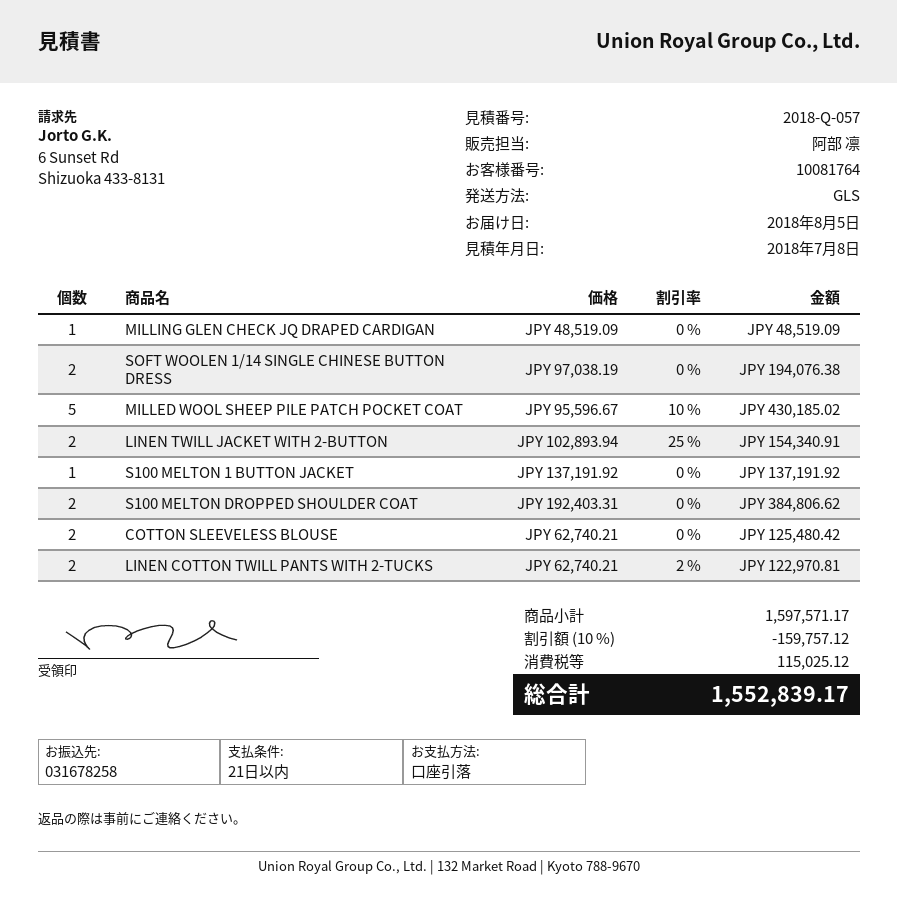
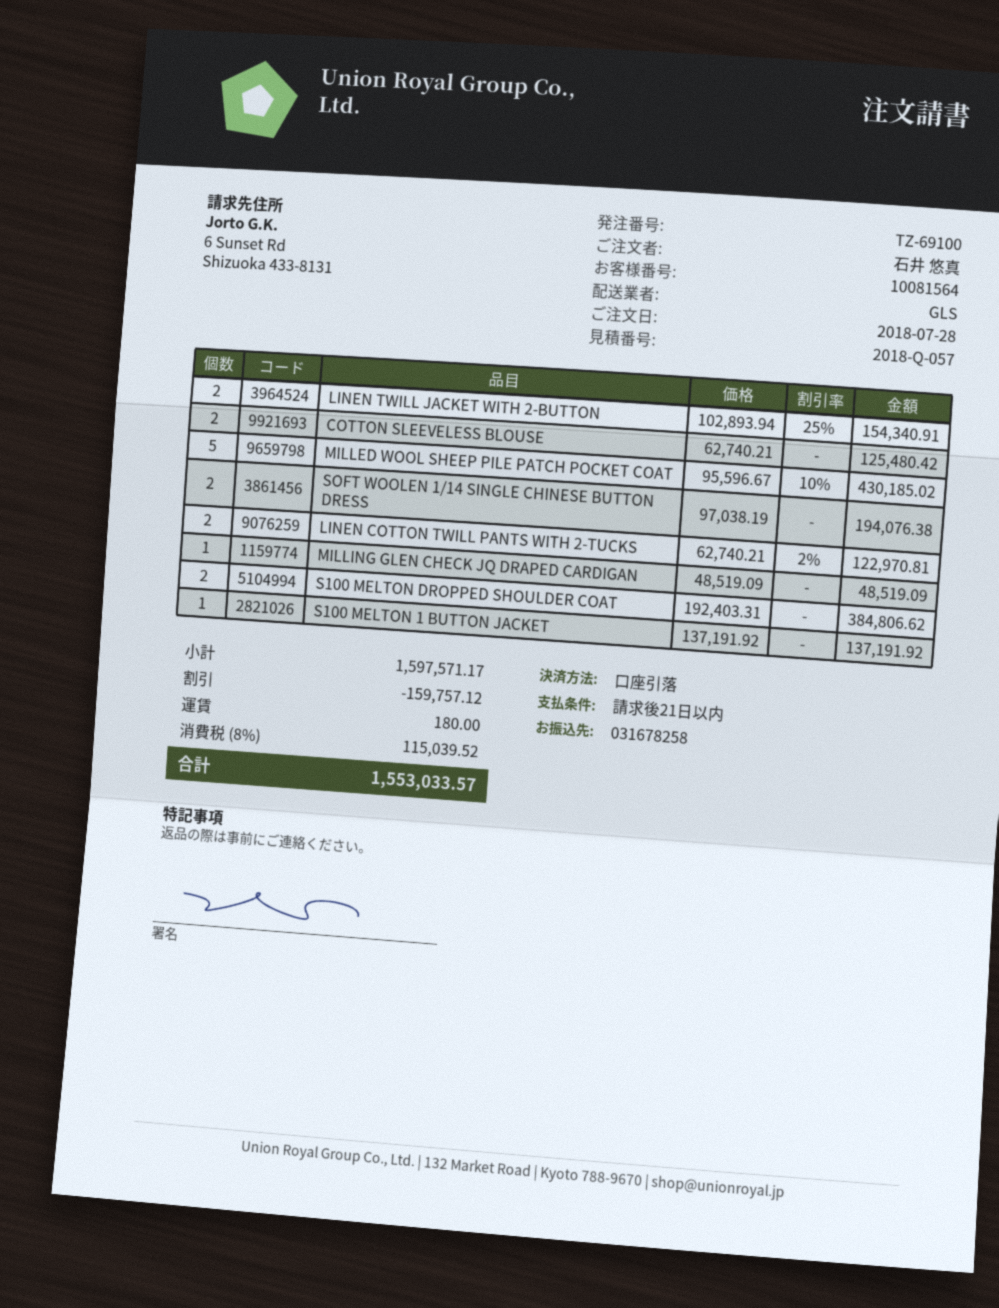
customer number: 10081764 -> 10081564
shipping: none -> 180.00
tax: 115025.12 -> 115039.52
total: 1552839.17 -> 1553033.57

